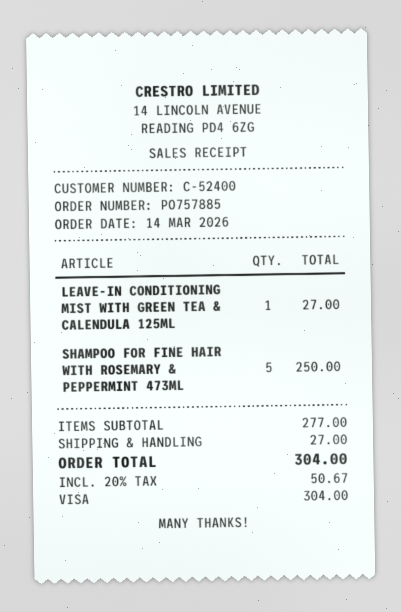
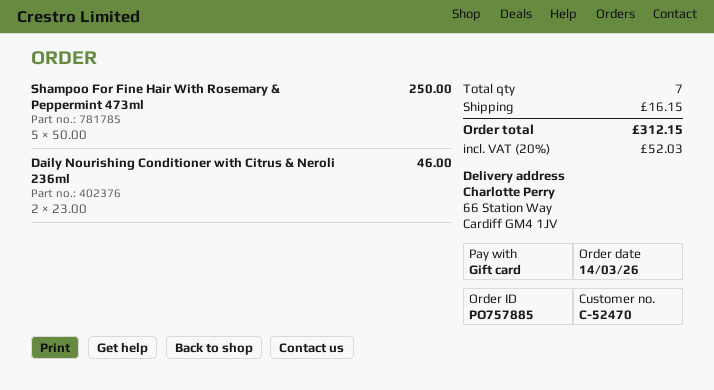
customer number: C-52400 -> C-52470
payment method: Visa -> gift card
LEAVE-IN CONDITIONING MIST WITH GREEN TEA & CALENDULA 125ML: 1 for 27.00 -> none
Daily Nourishing Conditioner with Citrus & Neroli 236ml: none -> 2 for 46.00
shipping: 27.00 -> 16.15
tax: 20% = 50.67 -> 20% = 52.03
total: 304.00 -> 312.15

